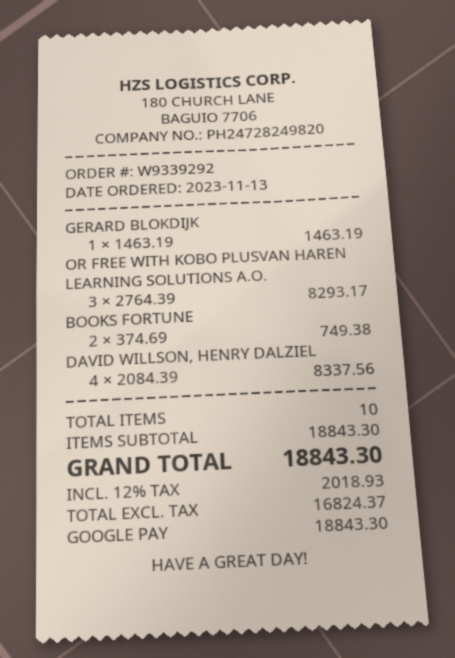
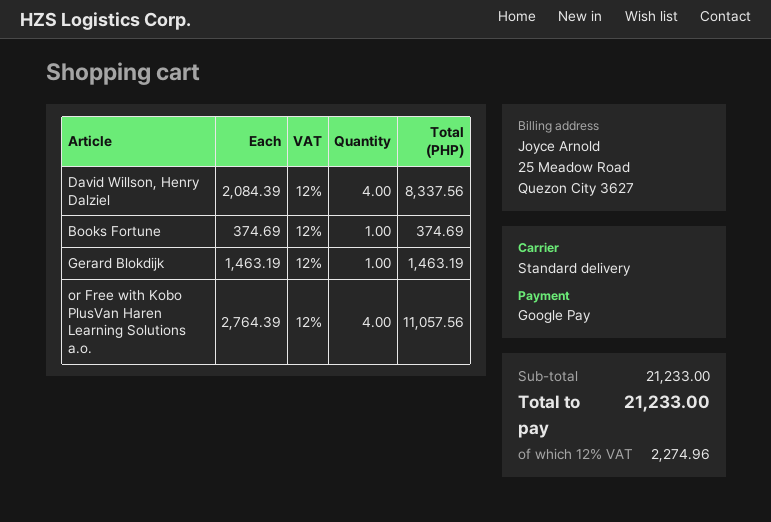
OR FREE WITH KOBO PLUSVAN HAREN LEARNING SOLUTIONS A.O.: 3 x 2764.39 = 8293.17 -> 4 x 2764.39 = 11057.56
BOOKS FORTUNE: 2 x 374.69 = 749.38 -> 1 x 374.69 = 374.69
subtotal: 18843.30 -> 21233.00
tax: 12% = 2018.93 -> 12% = 2274.96
total: 18843.30 -> 21233.00

